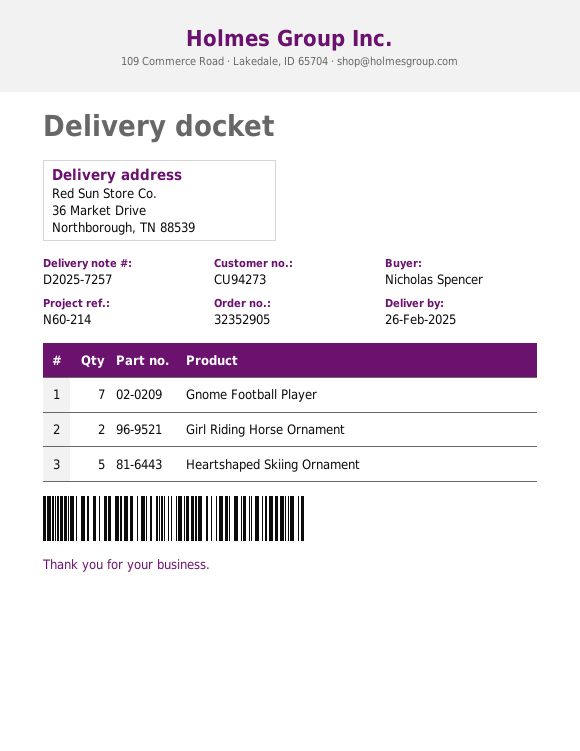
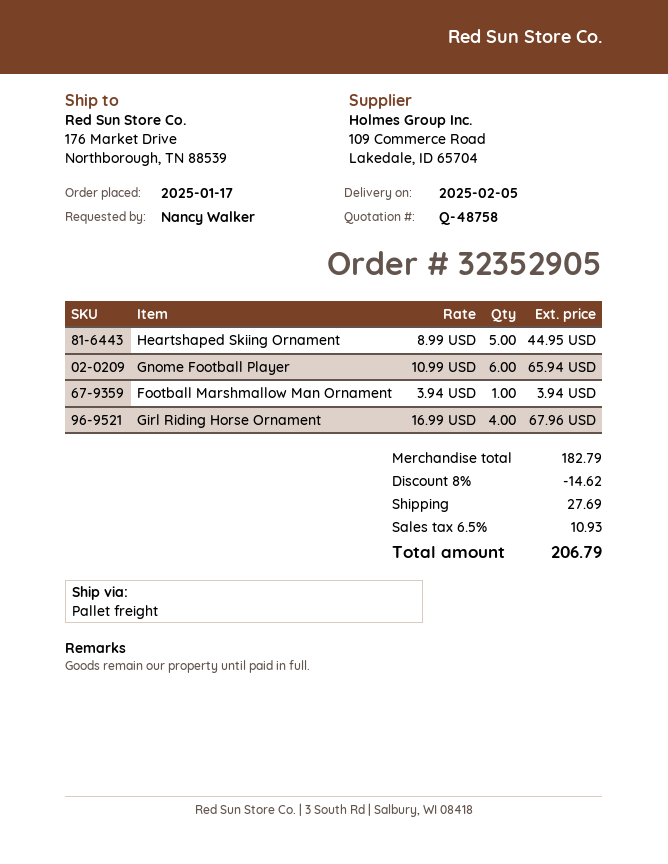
delivery date: 2025-02-26 -> 2025-02-05
ordered by: Nicholas Spencer -> Nancy Walker
ship to: 36 Market Drive, Northborough, TN 88539 -> 176 Market Drive, Northborough, TN 88539
Gnome Football Player: 7 -> 6
Girl Riding Horse Ornament: 2 -> 4
Football Marshmallow Man Ornament: none -> 1

